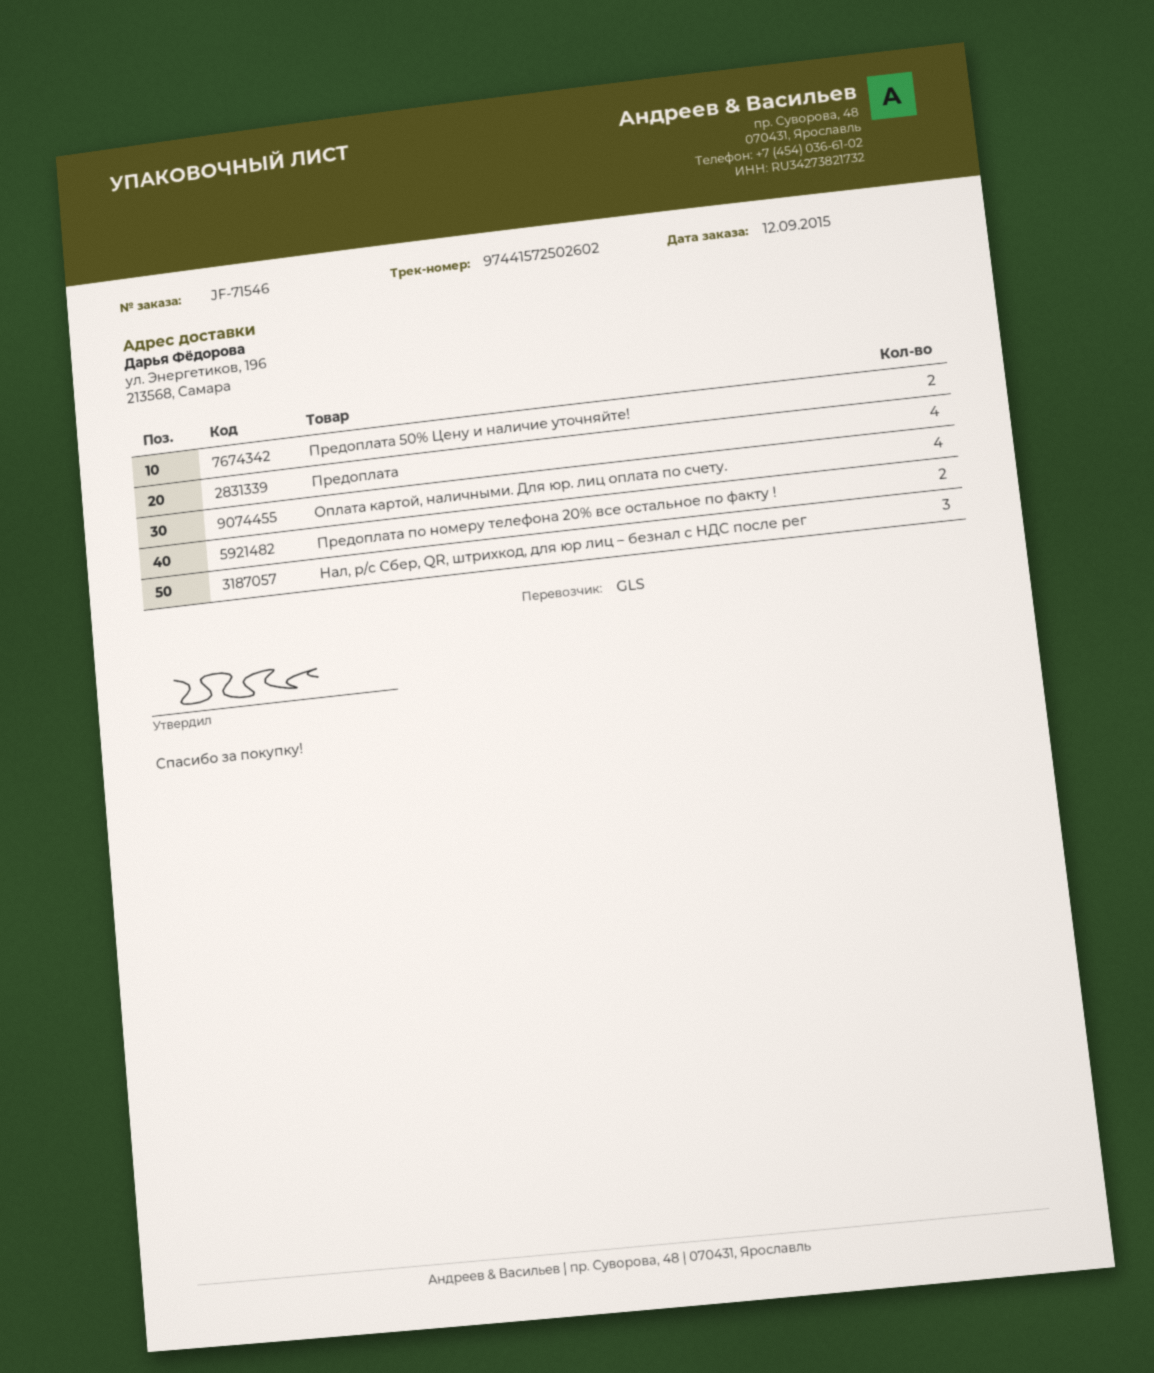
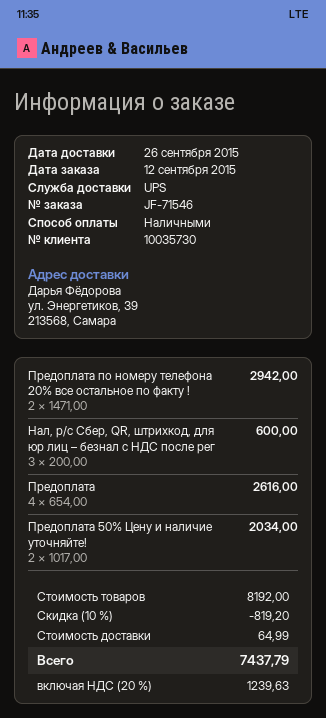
shipping method: GLS -> UPS
ship to: ул. Энергетиков, 196, 213568, Самара -> ул. Энергетиков, 39, 213568, Самара
Оплата картой, наличными. Для юр. лиц оплата по счету.: 4 -> none

